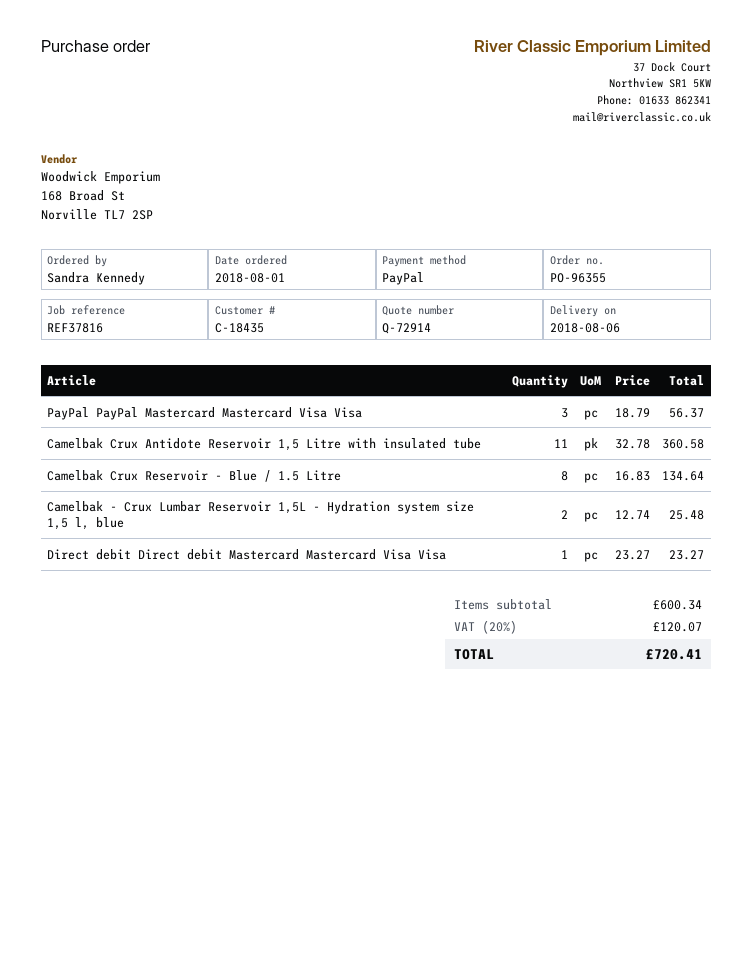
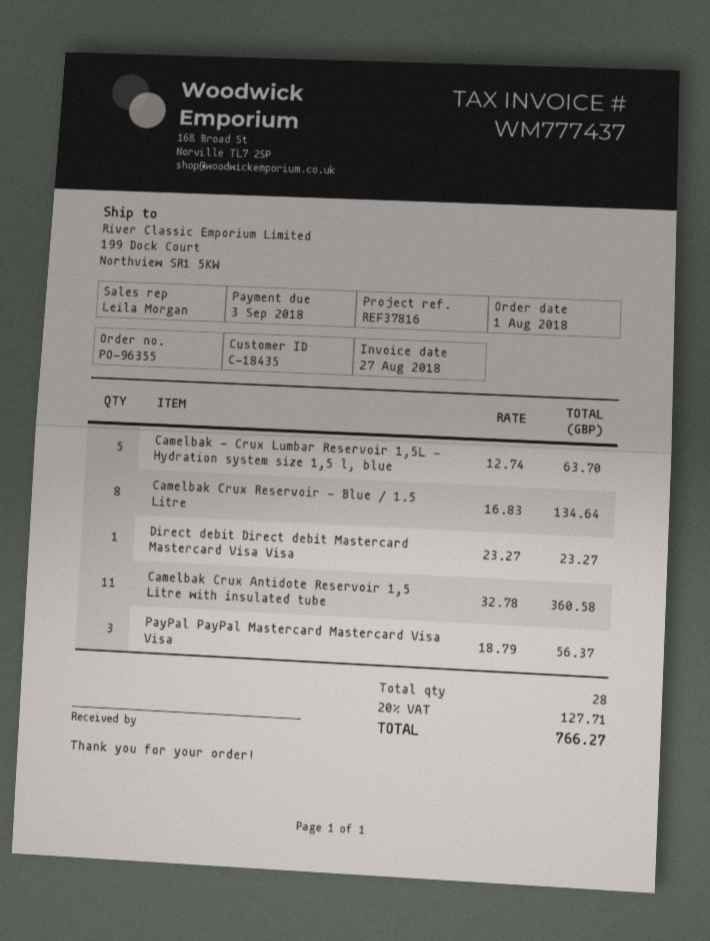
Camelbak - Crux Lumbar Reservoir 1,5L - Hydration system size 1,5 l, blue: 2 x 12.74 = 25.48 -> 5 x 12.74 = 63.70
tax: 20% = 120.07 -> 20% = 127.71
total: 720.41 -> 766.27

